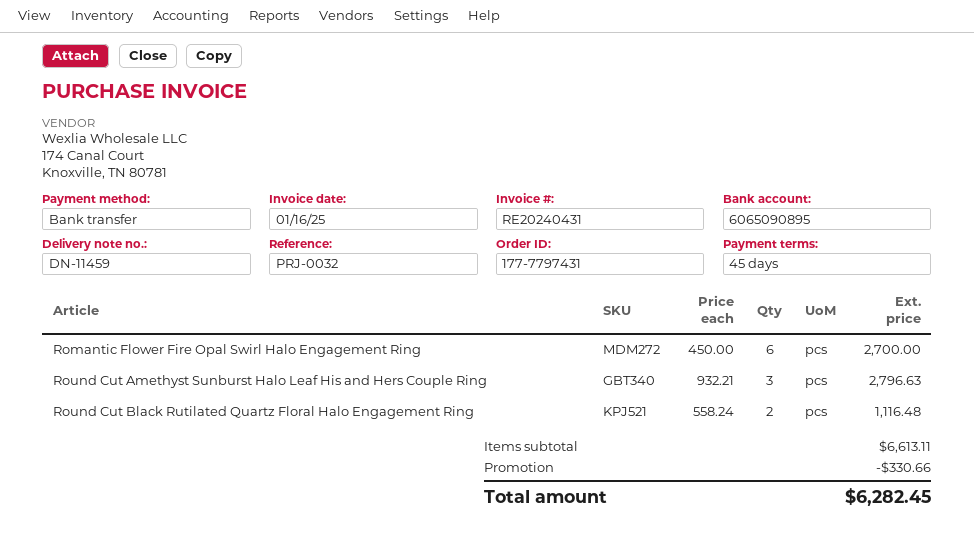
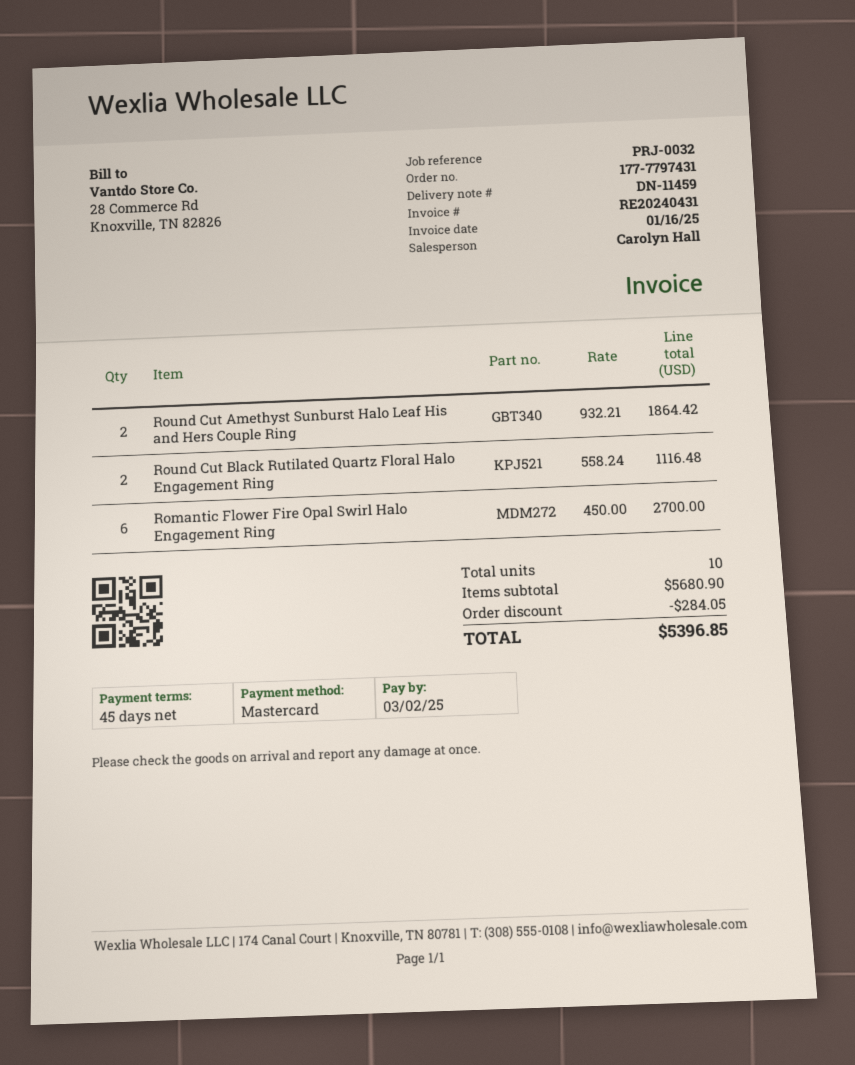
payment method: bank transfer -> Mastercard
Round Cut Amethyst Sunburst Halo Leaf His and Hers Couple Ring: 3 x 932.21 = 2796.63 -> 2 x 932.21 = 1864.42
subtotal: 6613.11 -> 5680.90
discount: 330.66 -> 284.05
total: 6282.45 -> 5396.85

